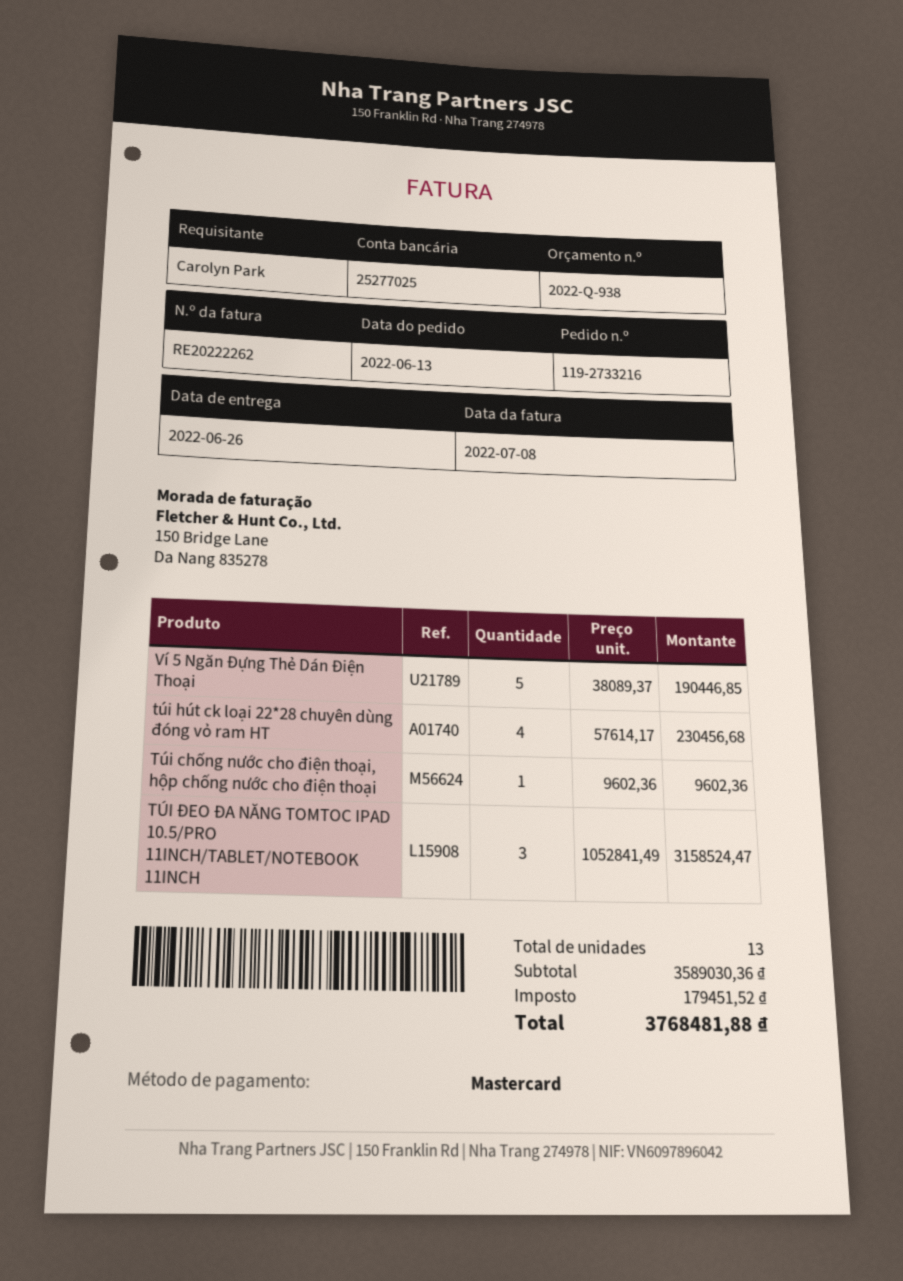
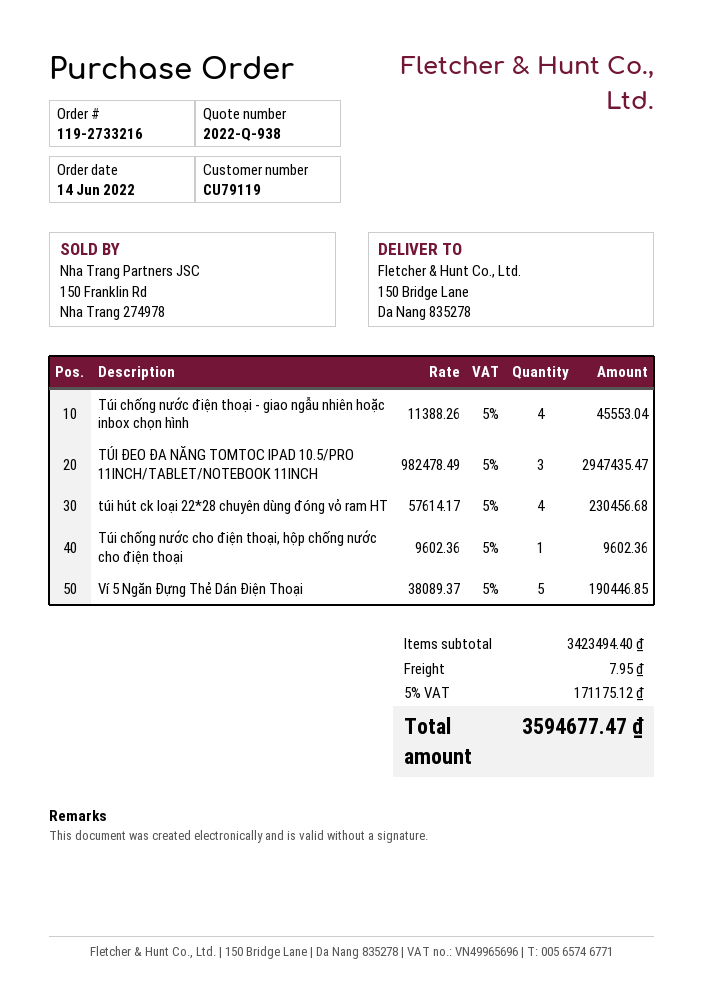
order date: 2022-06-13 -> 2022-06-14
TÚI ĐEO ĐA NĂNG TOMTOC IPAD 10.5/PRO 11INCH/TABLET/NOTEBOOK 11INCH: 3 x 1052841.49 = 3158524.47 -> 3 x 982478.49 = 2947435.47
Túi chống nước điện thoại - giao ngẫu nhiên hoặc inbox chọn hình: none -> 4 x 11388.26 = 45553.04
subtotal: 3589030.36 -> 3423494.40
shipping: none -> 7.95
tax: 179451.52 -> 171175.12
total: 3768481.88 -> 3594677.47

